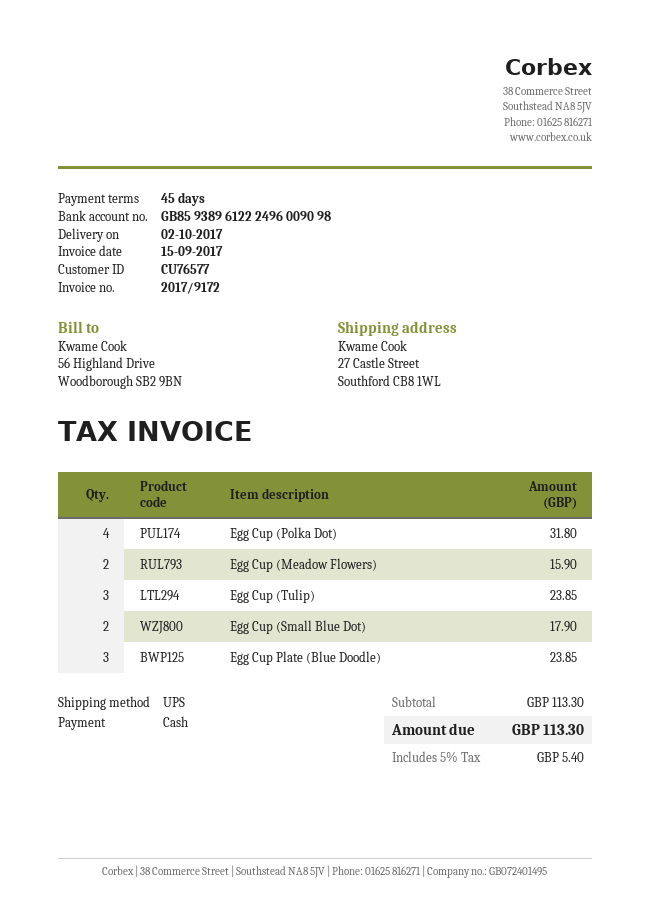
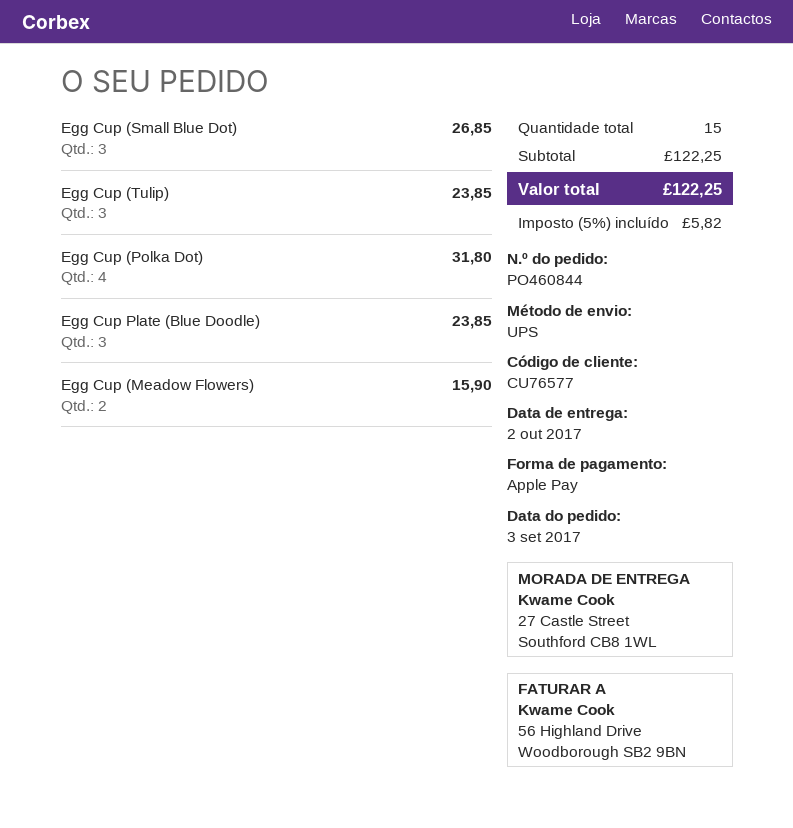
payment method: cash -> Apple Pay
Egg Cup (Small Blue Dot): 2 for 17.90 -> 3 for 26.85
subtotal: 113.30 -> 122.25
tax: 5% = 5.40 -> 5% = 5.82
total: 113.30 -> 122.25

